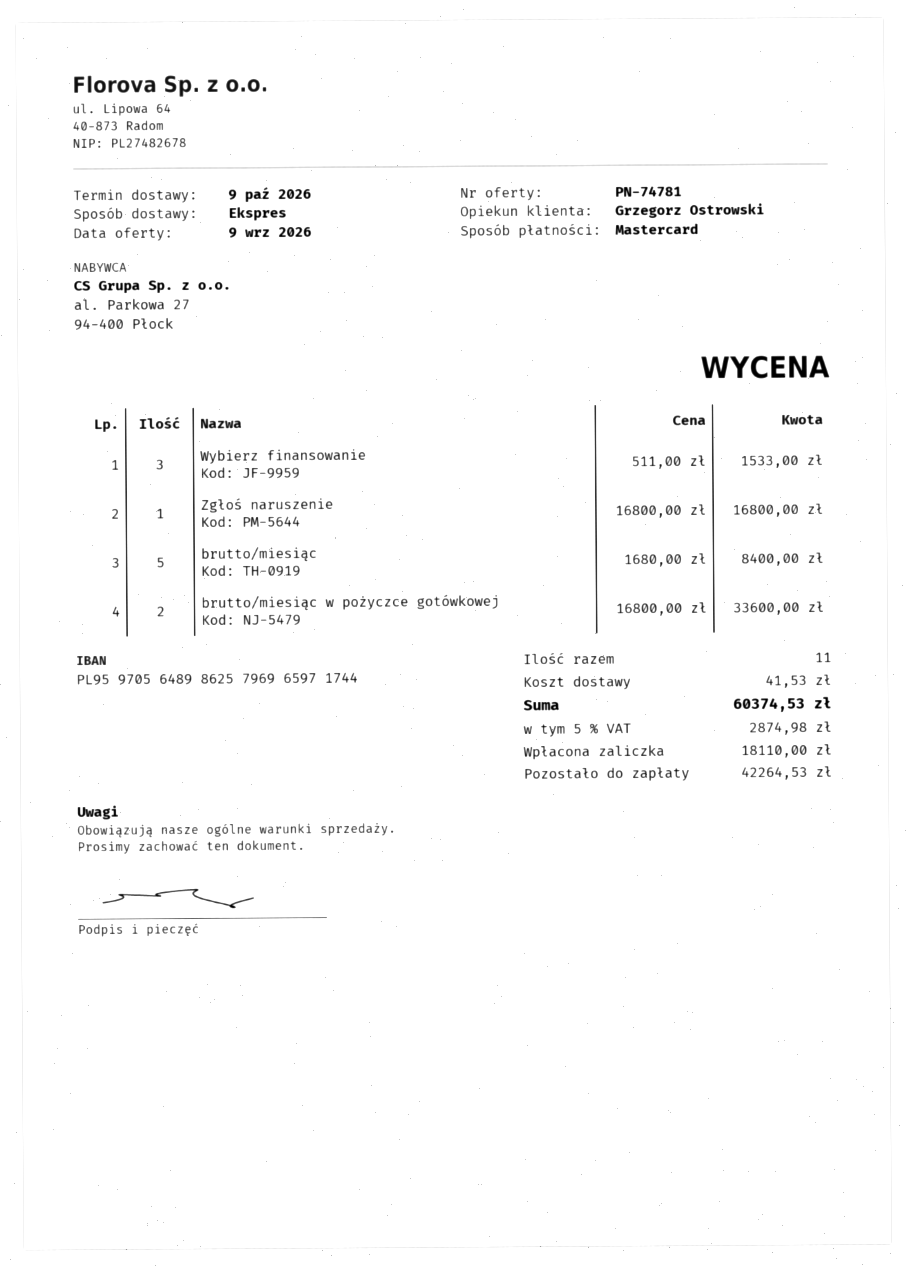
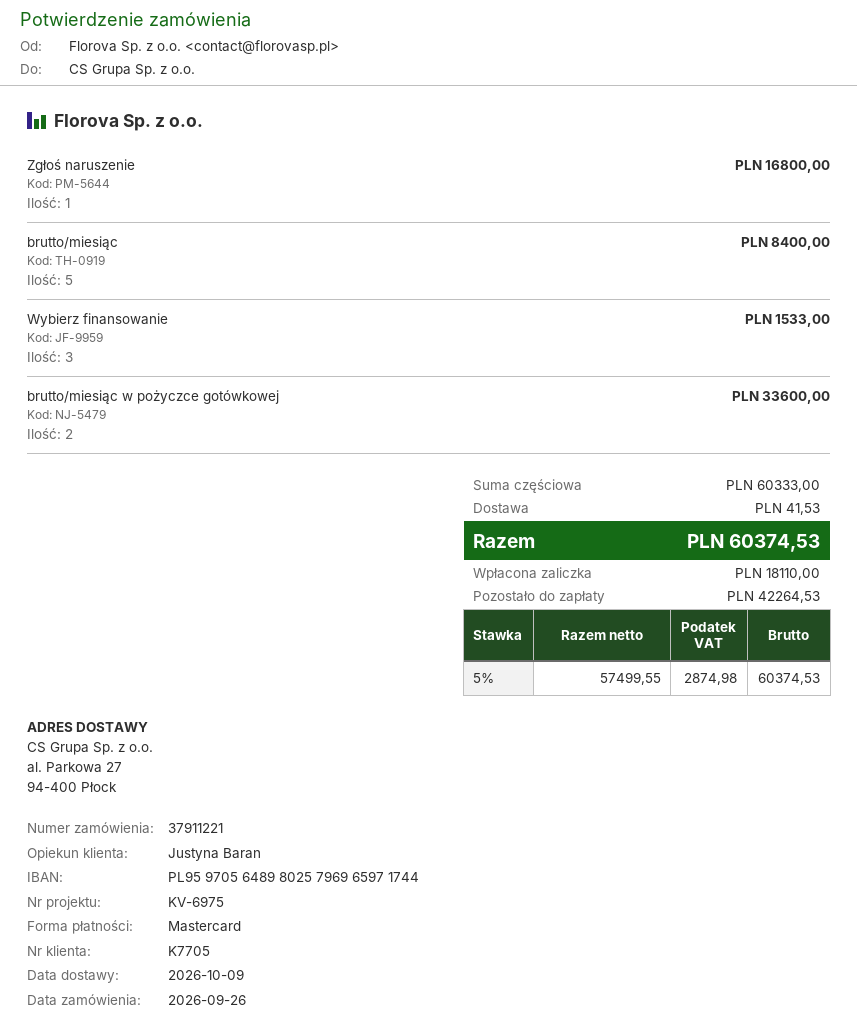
sales rep: Grzegorz Ostrowski -> Justyna Baran
bank account: PL95970564898625796965971744 -> PL95970564898025796965971744

